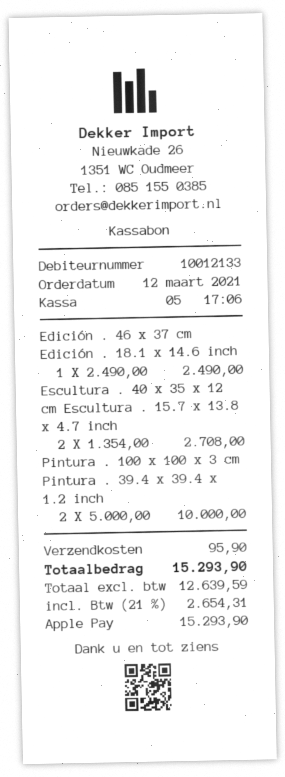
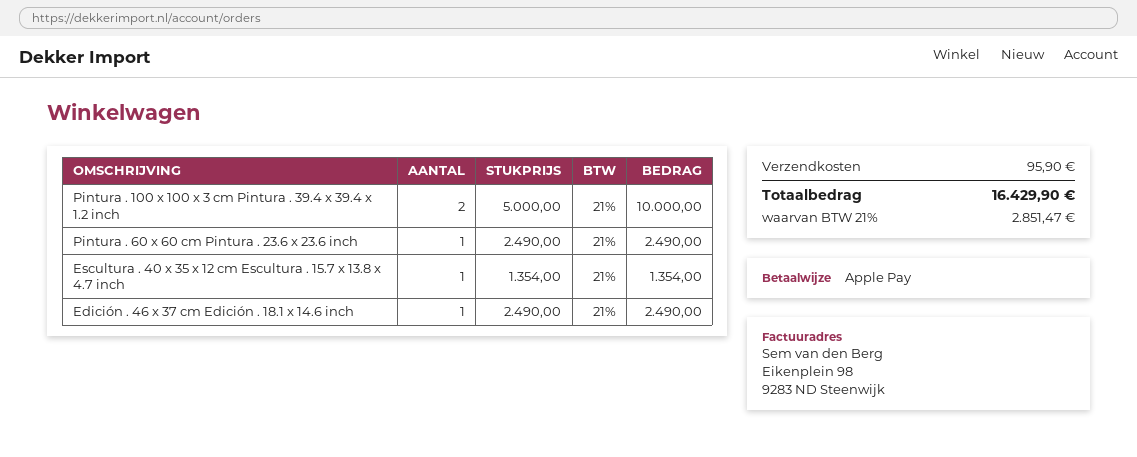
Escultura . 40 x 35 x 12 cm Escultura . 15.7 x 13.8 x 4.7 inch: 2 x 1354.00 = 2708.00 -> 1 x 1354.00 = 1354.00
Pintura . 60 x 60 cm Pintura . 23.6 x 23.6 inch: none -> 1 x 2490.00 = 2490.00
tax: 21% = 2654.31 -> 21% = 2851.47
total: 15293.90 -> 16429.90

